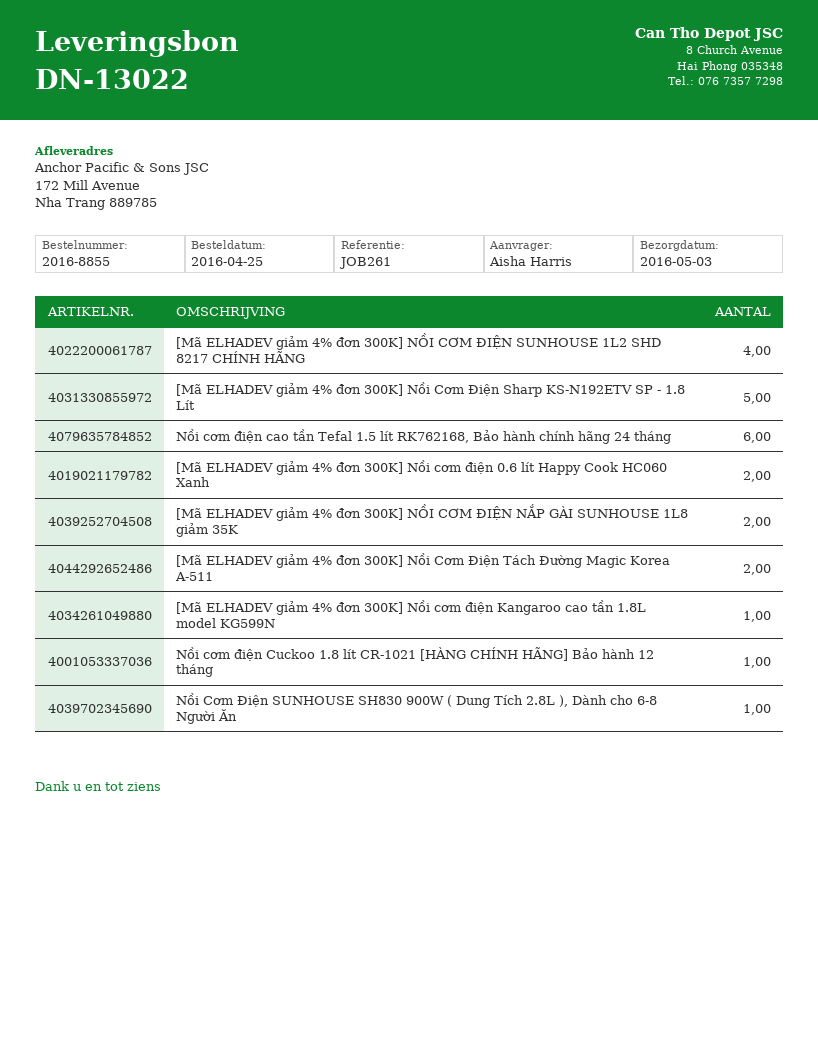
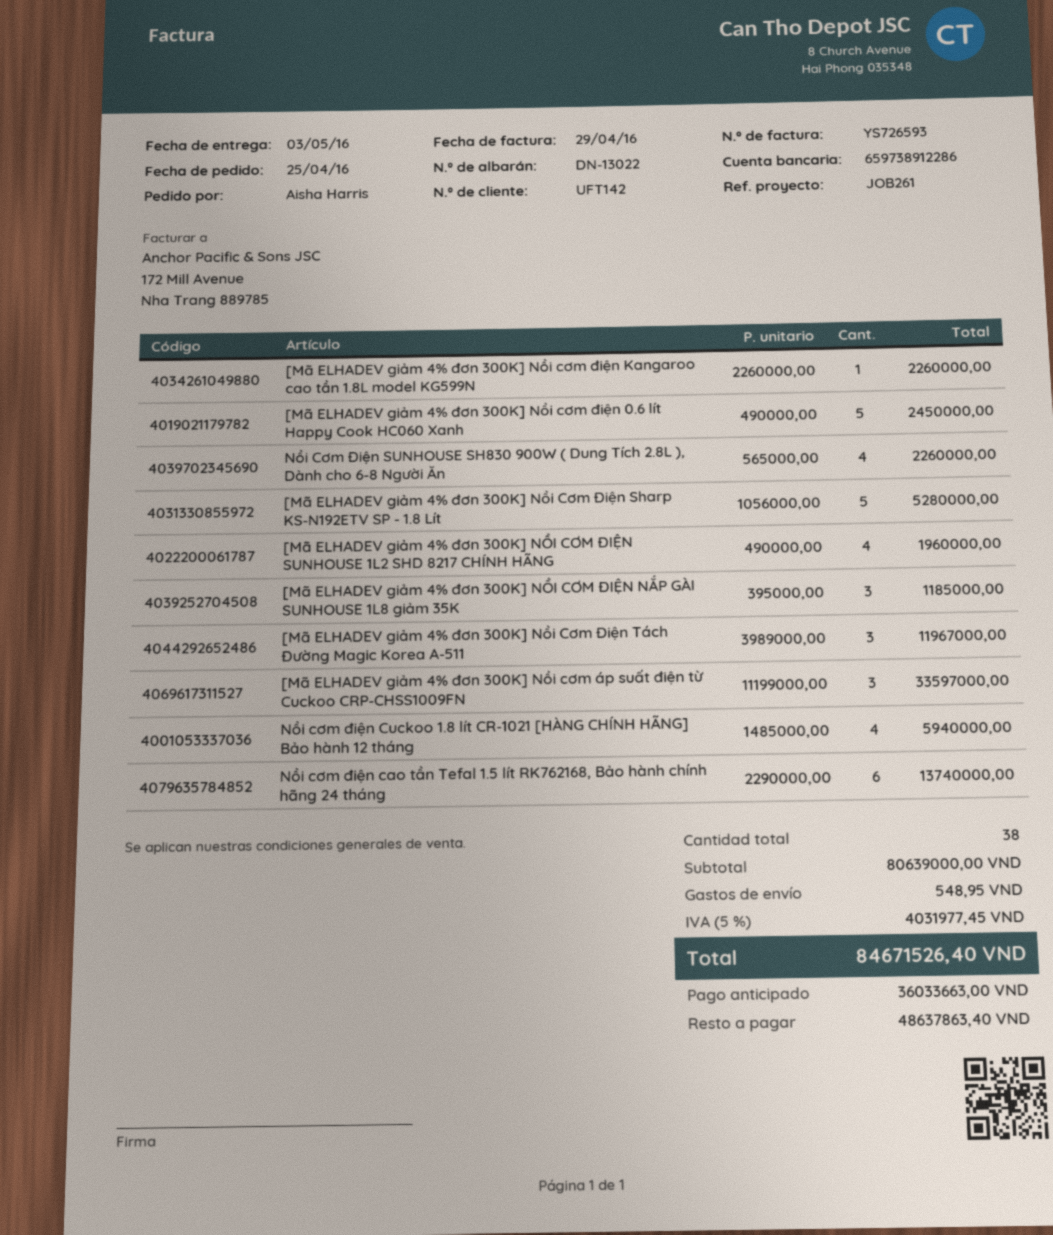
[Mã ELHADEV giảm 4% đơn 300K] Nồi cơm điện 0.6 lít Happy Cook HC060 Xanh: 2 -> 5
[Mã ELHADEV giảm 4% đơn 300K] NỒI CƠM ĐIỆN NẮP GÀI SUNHOUSE 1L8 giảm 35K: 2 -> 3
[Mã ELHADEV giảm 4% đơn 300K] Nồi Cơm Điện Tách Đường Magic Korea A-511: 2 -> 3
Nồi cơm điện Cuckoo 1.8 lít CR-1021 [HÀNG CHÍNH HÃNG] Bảo hành 12 tháng: 1 -> 4
Nồi Cơm Điện SUNHOUSE SH830 900W ( Dung Tích 2.8L ), Dành cho 6-8 Người Ăn: 1 -> 4
[Mã ELHADEV giảm 4% đơn 300K] Nồi cơm áp suất điện từ Cuckoo CRP-CHSS1009FN: none -> 3

